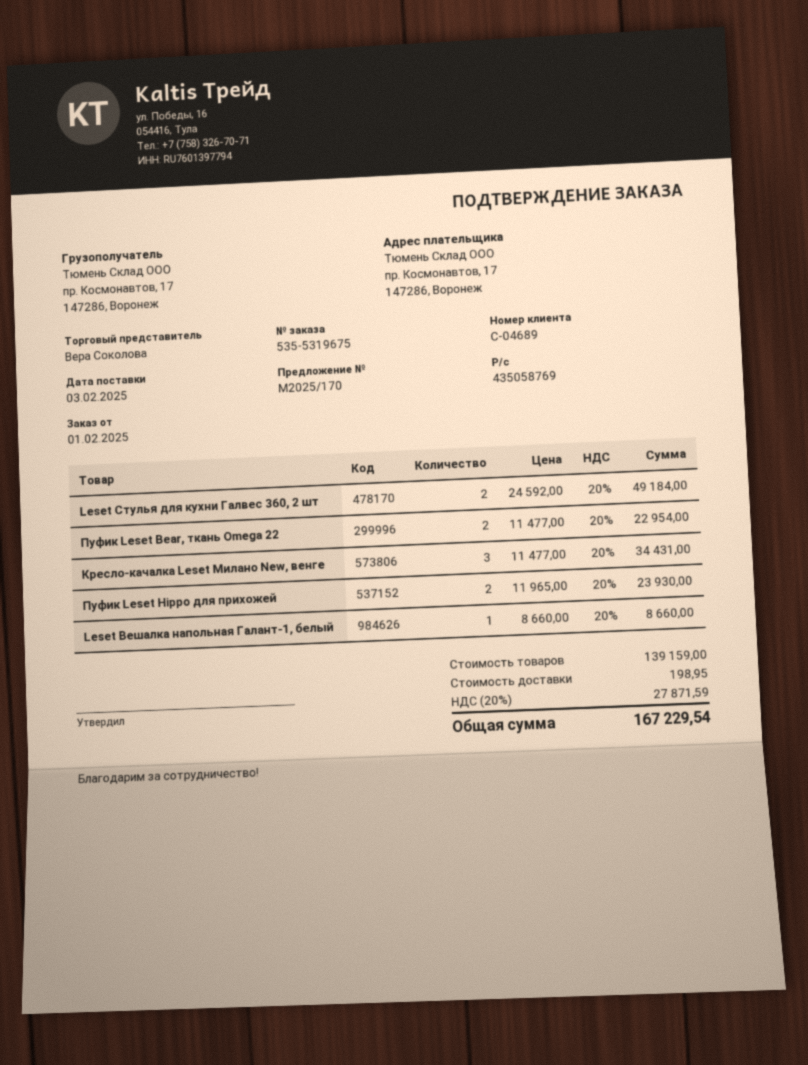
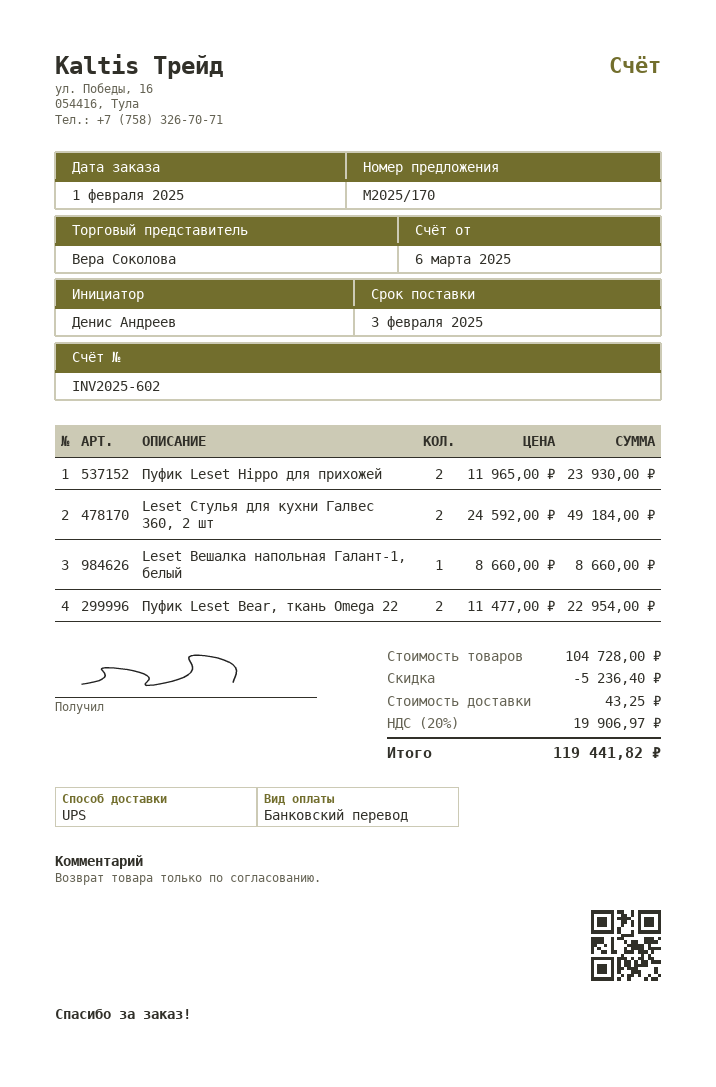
Кресло-качалка Leset Милано New, венге: 3 x 11477.00 = 34431.00 -> none
subtotal: 139159.00 -> 104728.00
discount: none -> 5236.40
shipping: 198.95 -> 43.25
tax: 20% = 27871.59 -> 20% = 19906.97
total: 167229.54 -> 119441.82

